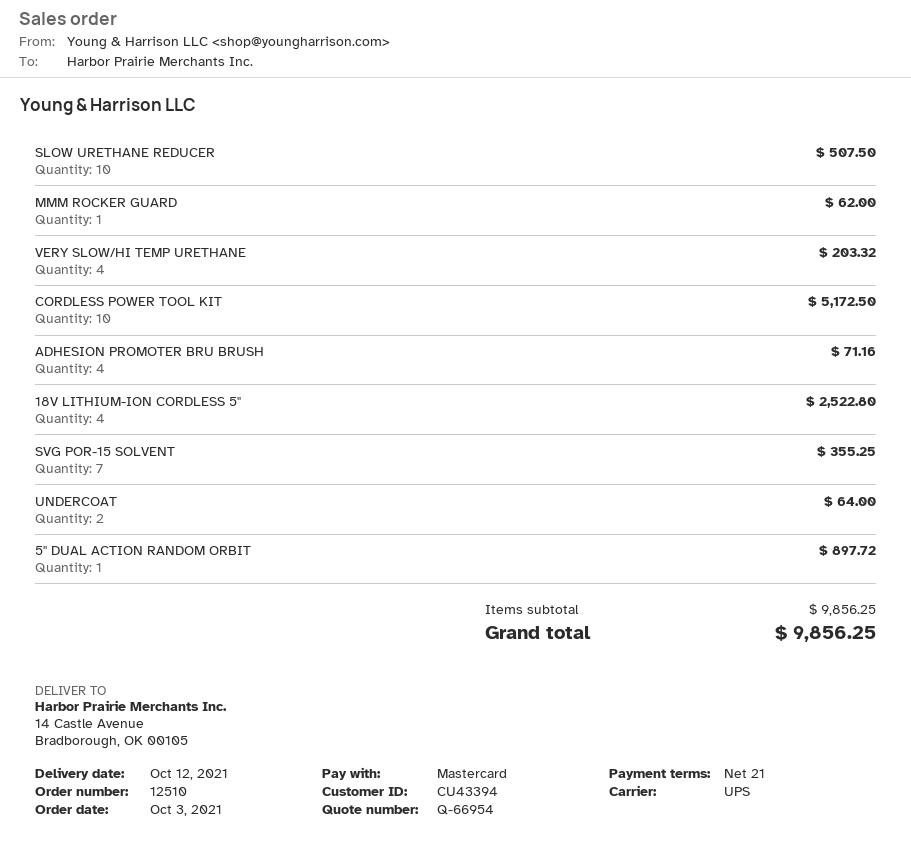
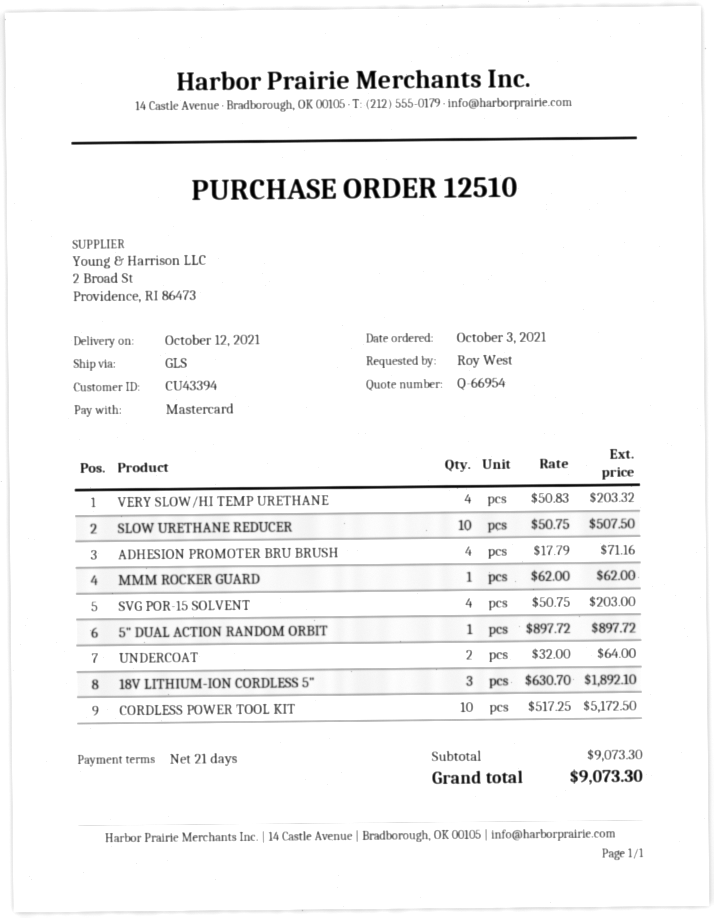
shipping method: UPS -> GLS
18V LITHIUM-ION CORDLESS 5": 4 for 2522.80 -> 3 for 1892.10
SVG POR-15 SOLVENT: 7 for 355.25 -> 4 for 203.00
subtotal: 9856.25 -> 9073.30
total: 9856.25 -> 9073.30

